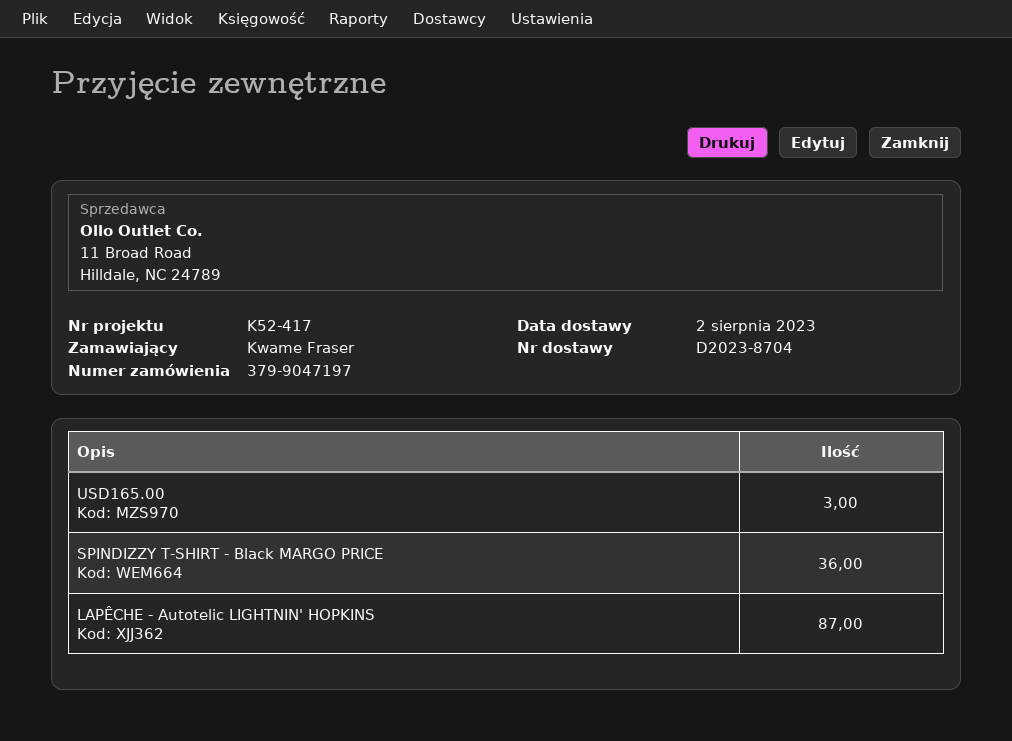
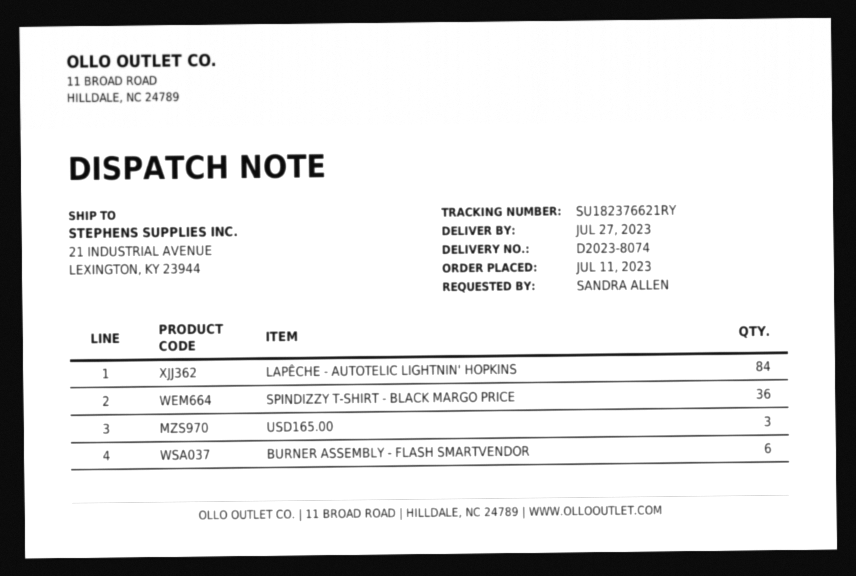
delivery note number: D2023-8704 -> D2023-8074
delivery date: 2023-08-02 -> 2023-07-27
ordered by: Kwame Fraser -> SANDRA ALLEN
LAPÊCHE - Autotelic LIGHTNIN' HOPKINS: 87 -> 84
BURNER ASSEMBLY - FLASH SMARTVENDOR: none -> 6

